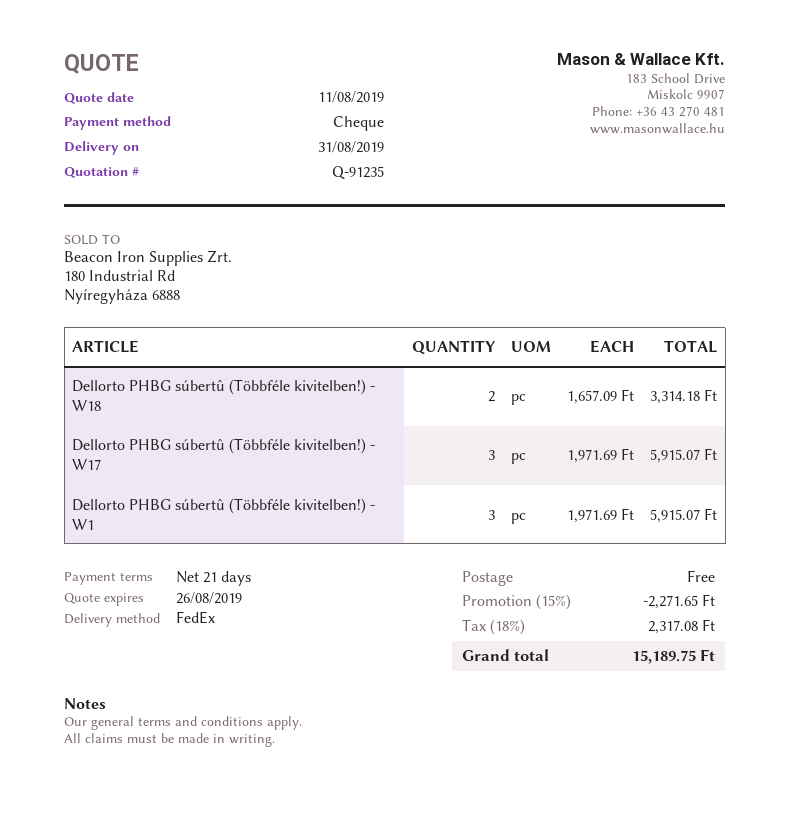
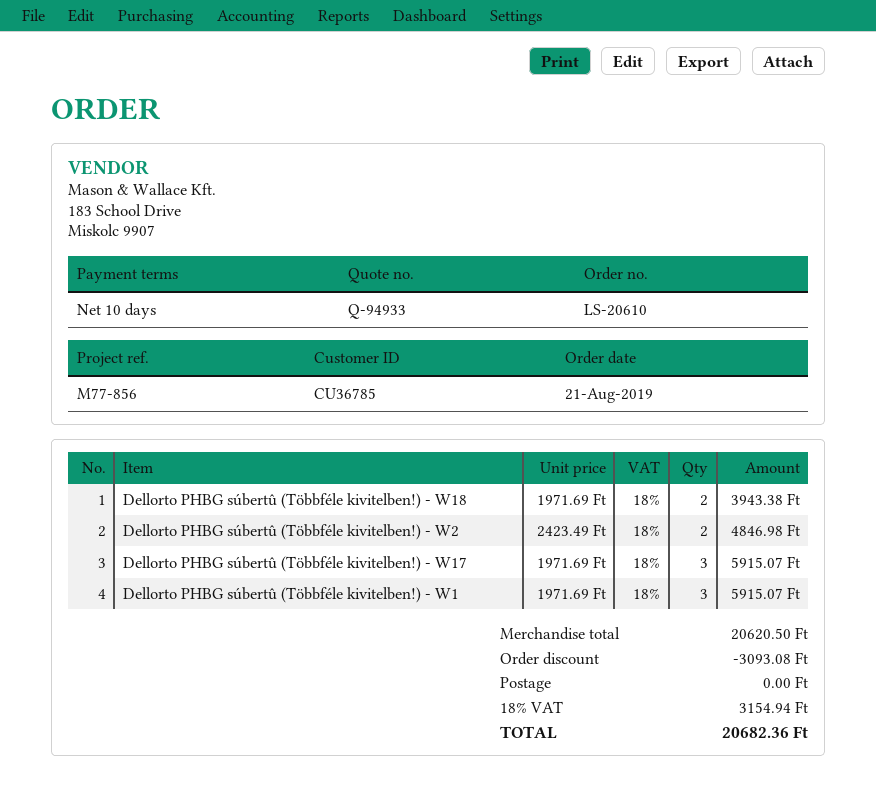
quote number: Q-91235 -> Q-94933
payment terms: 21 days -> 10 days
Dellorto PHBG súbertû (Többféle kivitelben!) - W18: 2 x 1657.09 = 3314.18 -> 2 x 1971.69 = 3943.38
Dellorto PHBG súbertû (Többféle kivitelben!) - W2: none -> 2 x 2423.49 = 4846.98
discount: 2271.65 -> 3093.08
tax: 18% = 2317.08 -> 18% = 3154.94
total: 15189.75 -> 20682.36

